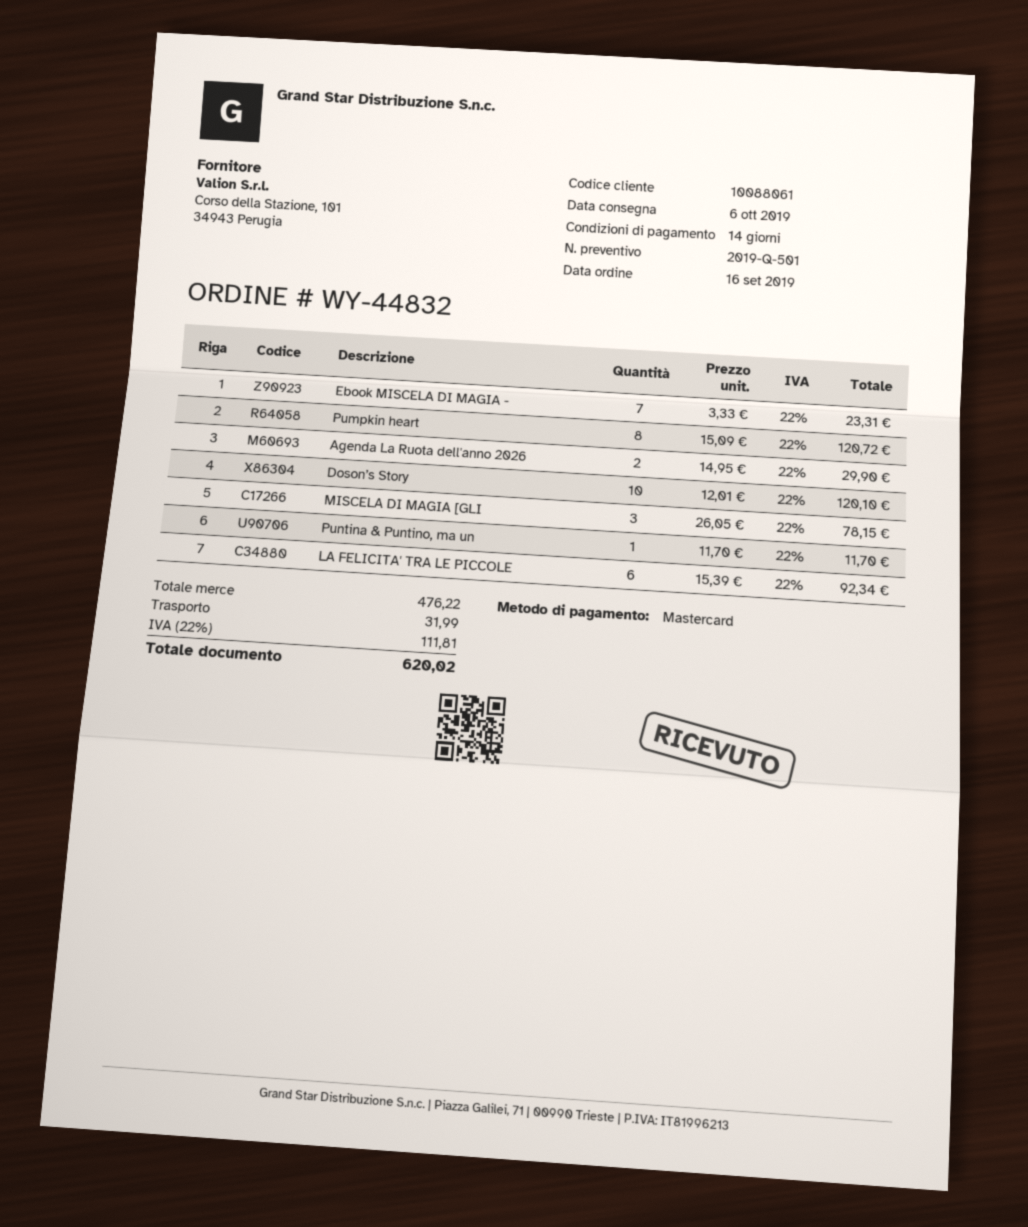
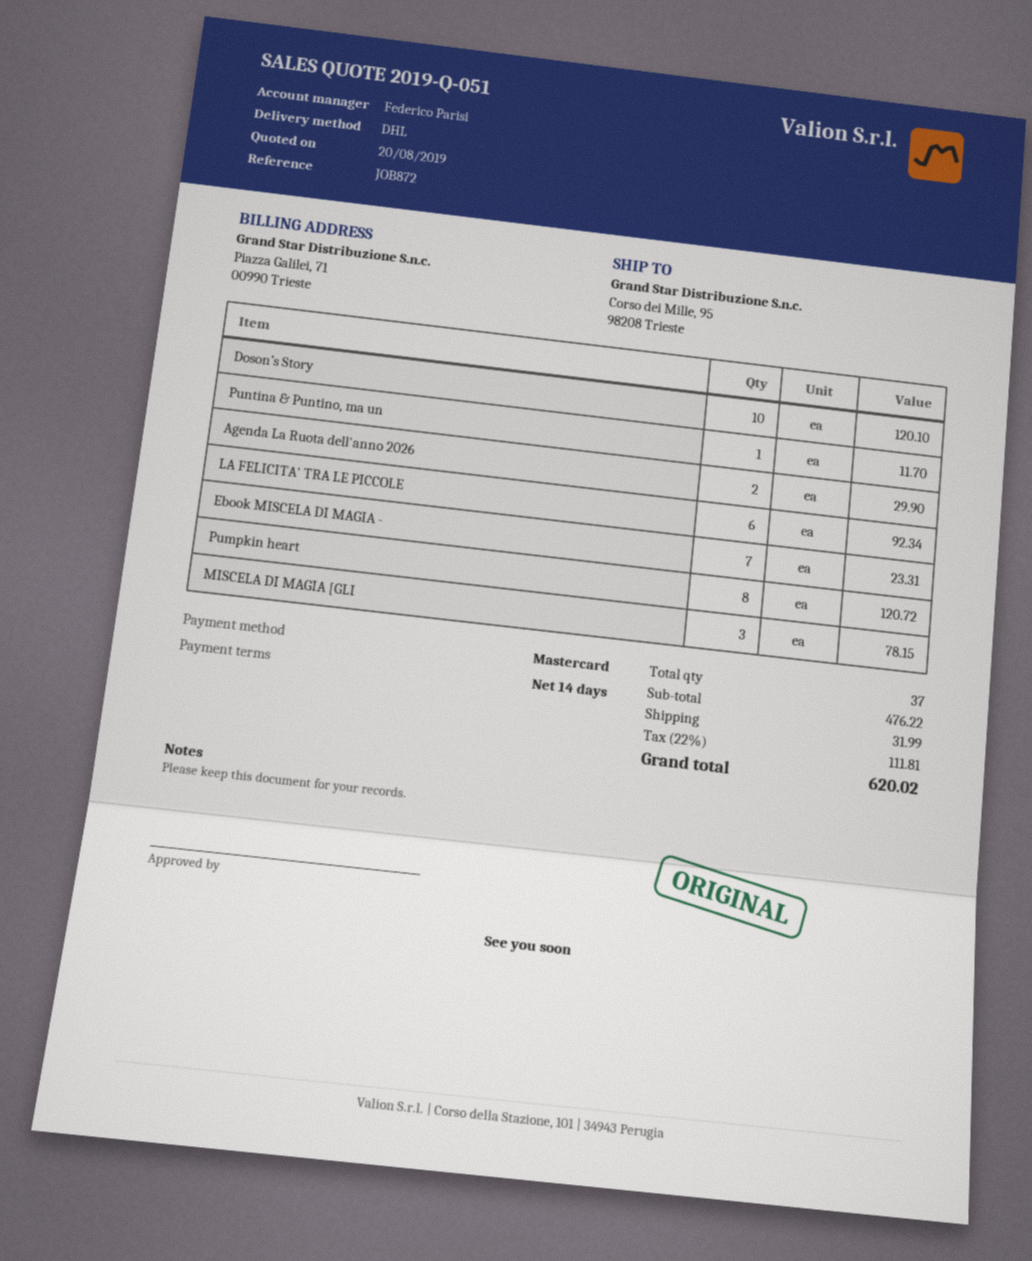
quote number: 2019-Q-501 -> 2019-Q-051

